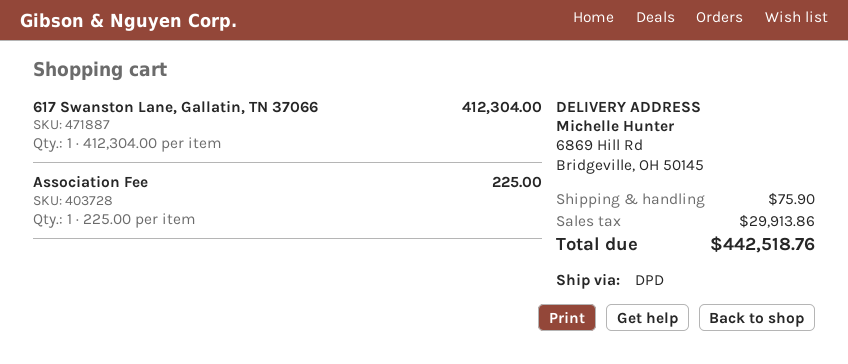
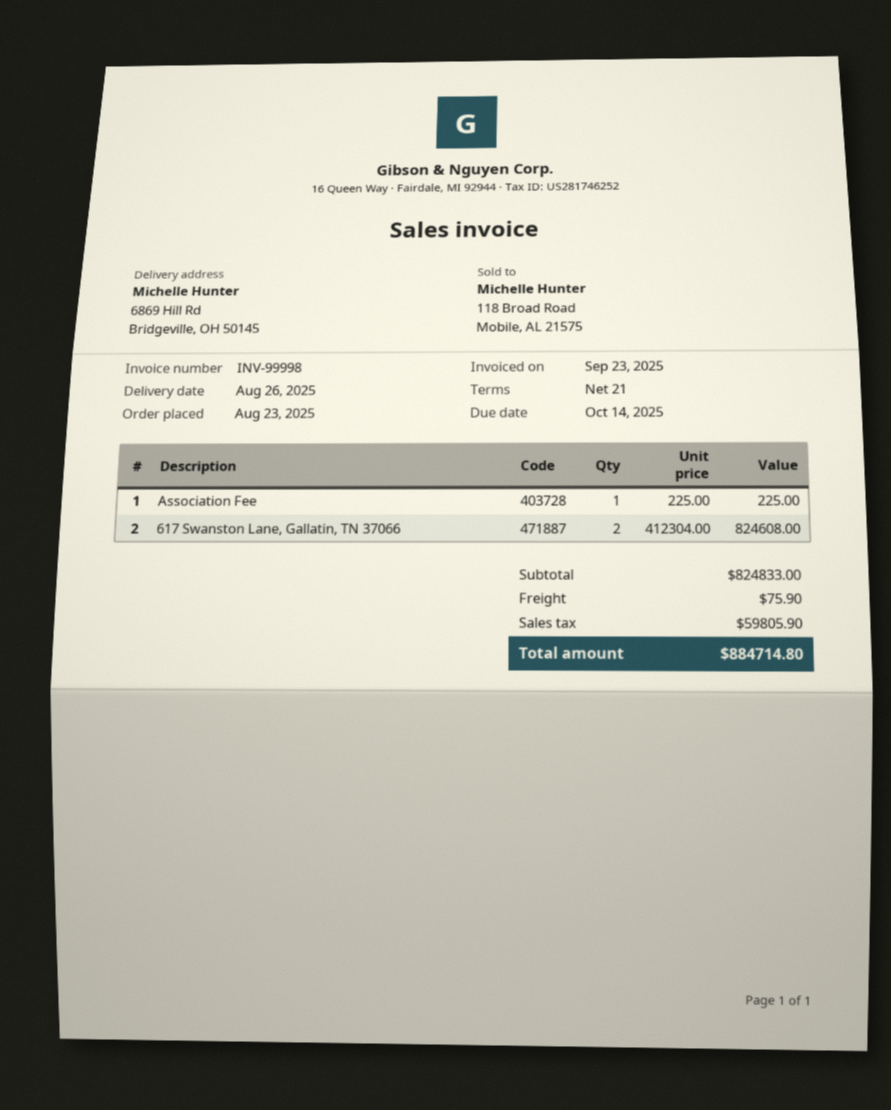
617 Swanston Lane, Gallatin, TN 37066: 1 x 412304.00 = 412304.00 -> 2 x 412304.00 = 824608.00
tax: 29913.86 -> 59805.90
total: 442518.76 -> 884714.80

